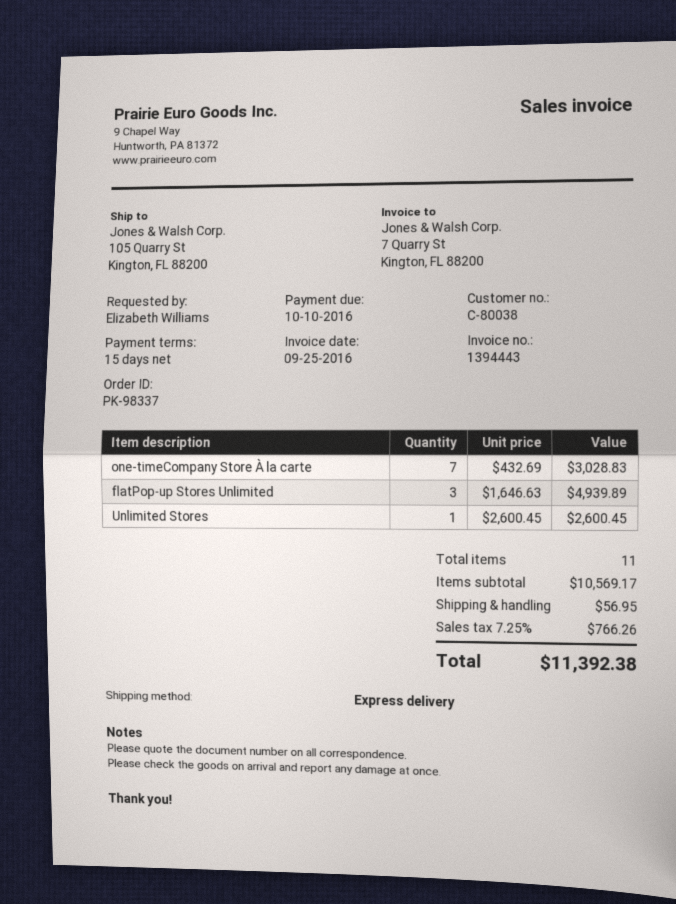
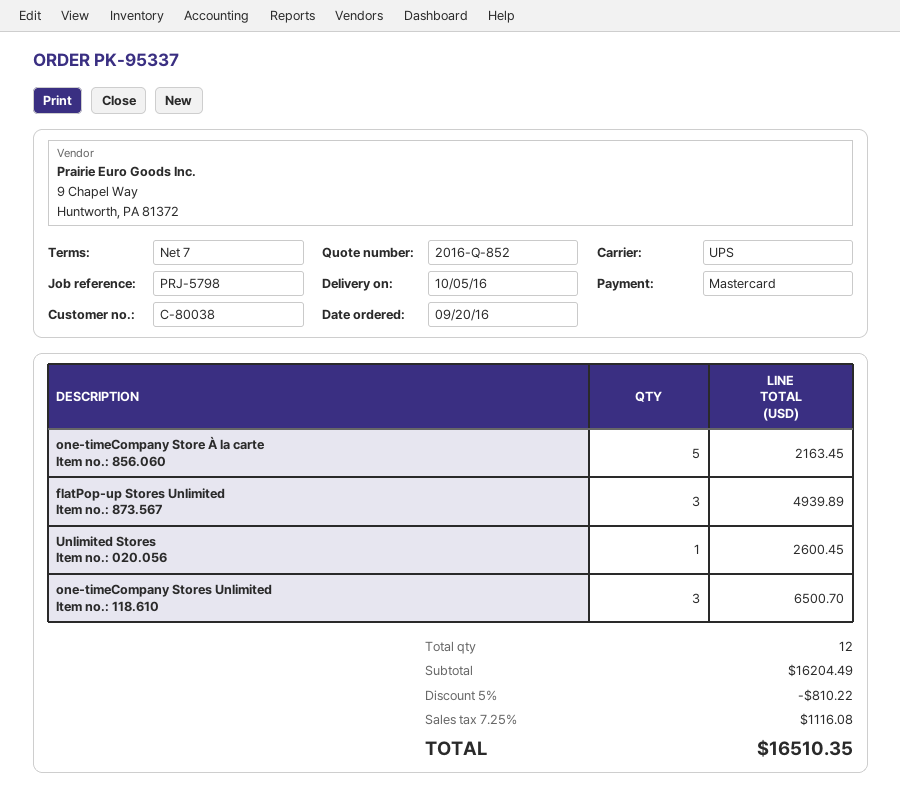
order number: PK-98337 -> PK-95337
payment terms: 15 days -> 7 days
shipping method: express -> UPS
one-timeCompany Store À la carte: 7 for 3028.83 -> 5 for 2163.45
one-timeCompany Stores Unlimited: none -> 3 for 6500.70
total quantity: 11 -> 12
subtotal: 10569.17 -> 16204.49
discount: none -> 5% = 810.22
shipping: 56.95 -> none
tax: 7.25% = 766.26 -> 7.25% = 1116.08
total: 11392.38 -> 16510.35

